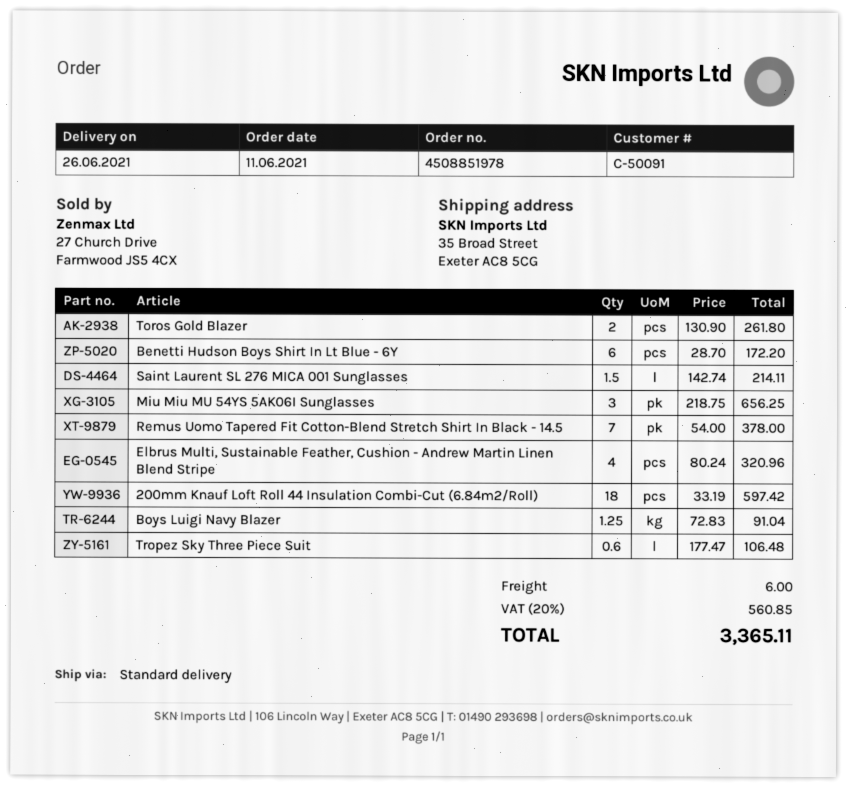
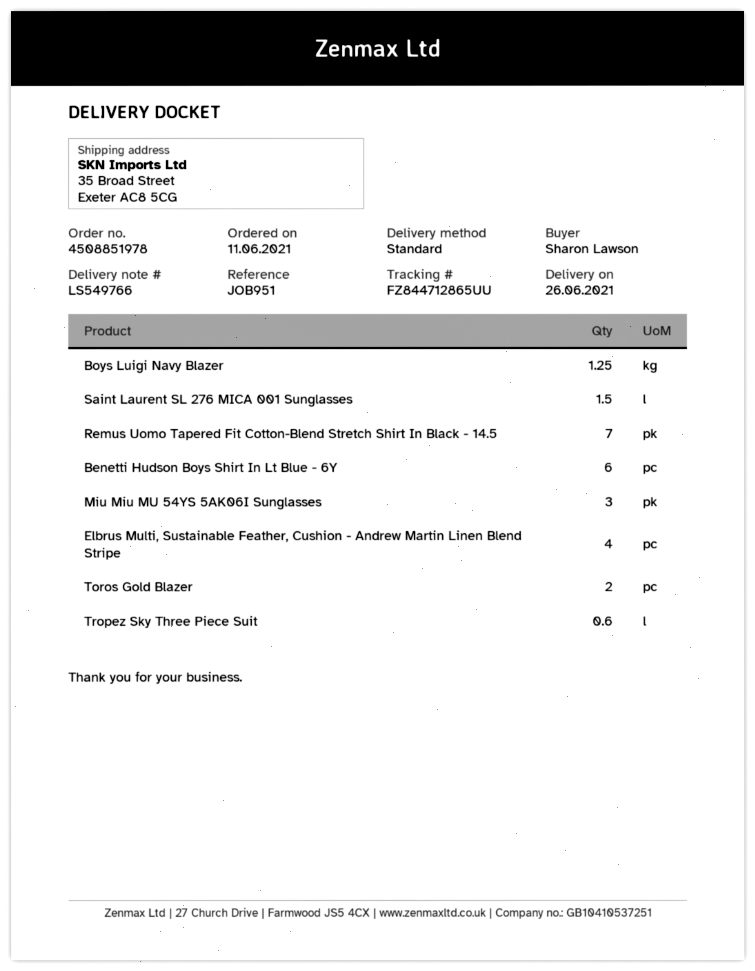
200mm Knauf Loft Roll 44 Insulation Combi-Cut (6.84m2/Roll): 18 -> none

